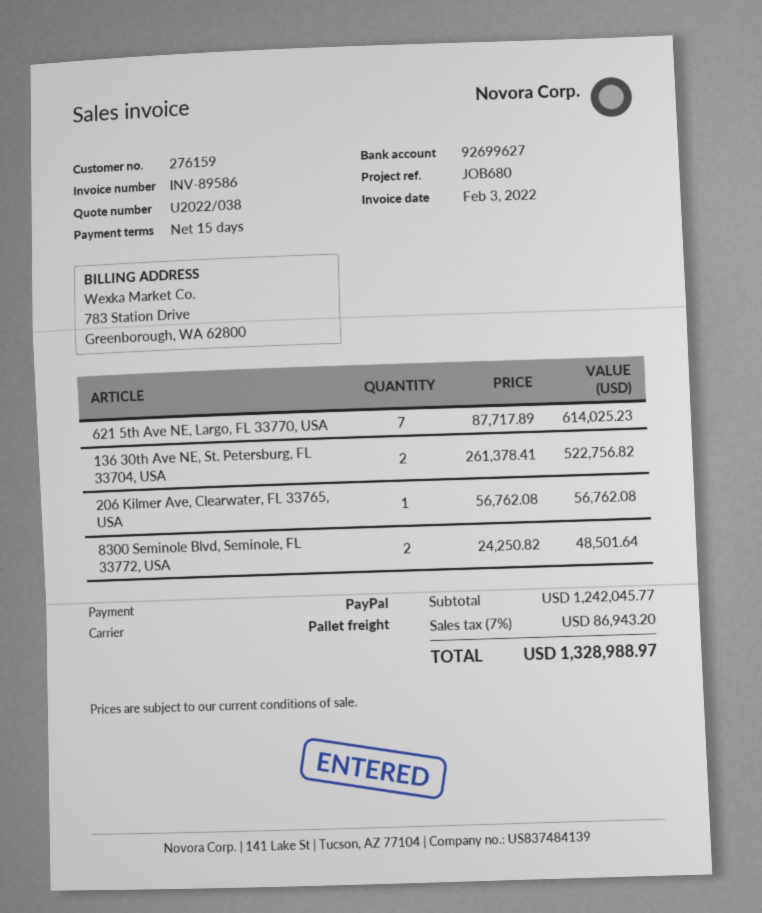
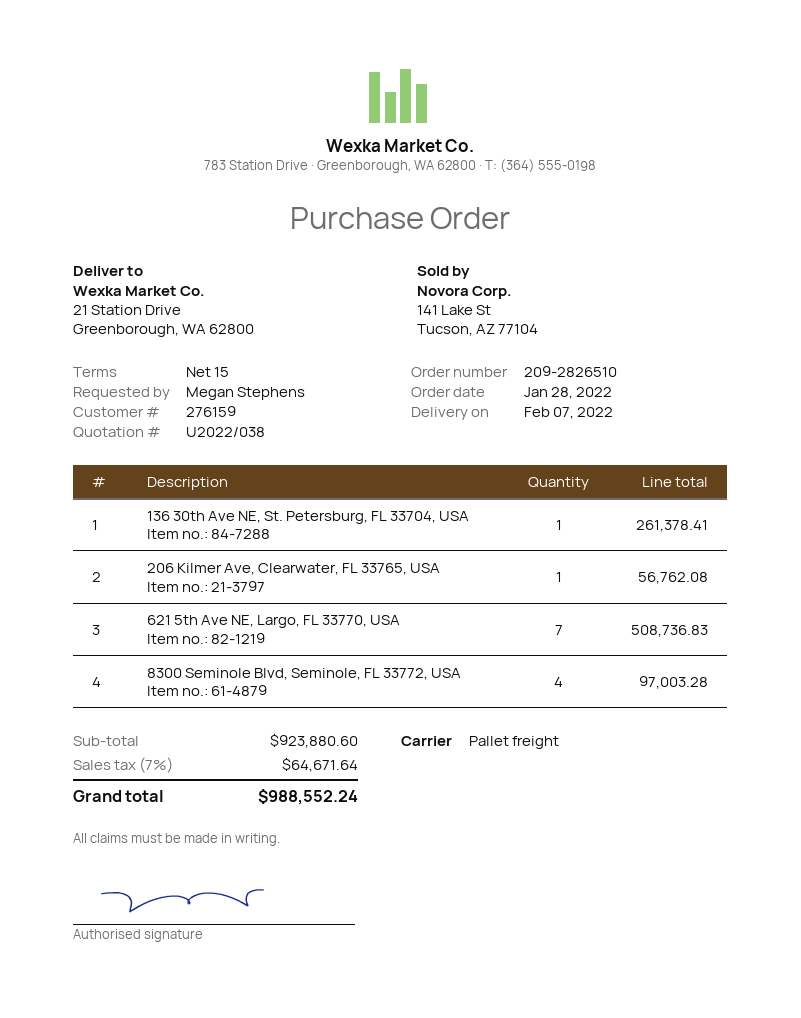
621 5th Ave NE, Largo, FL 33770, USA: 7 for 614025.23 -> 7 for 508736.83
136 30th Ave NE, St. Petersburg, FL 33704, USA: 2 for 522756.82 -> 1 for 261378.41
8300 Seminole Blvd, Seminole, FL 33772, USA: 2 for 48501.64 -> 4 for 97003.28
subtotal: 1242045.77 -> 923880.60
tax: 7% = 86943.20 -> 7% = 64671.64
total: 1328988.97 -> 988552.24

